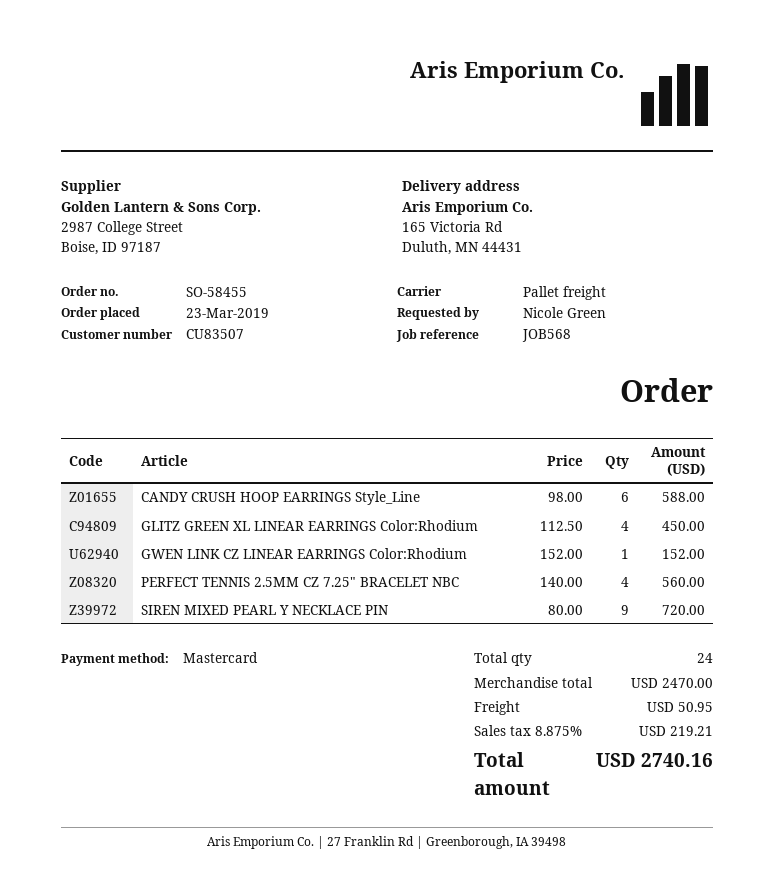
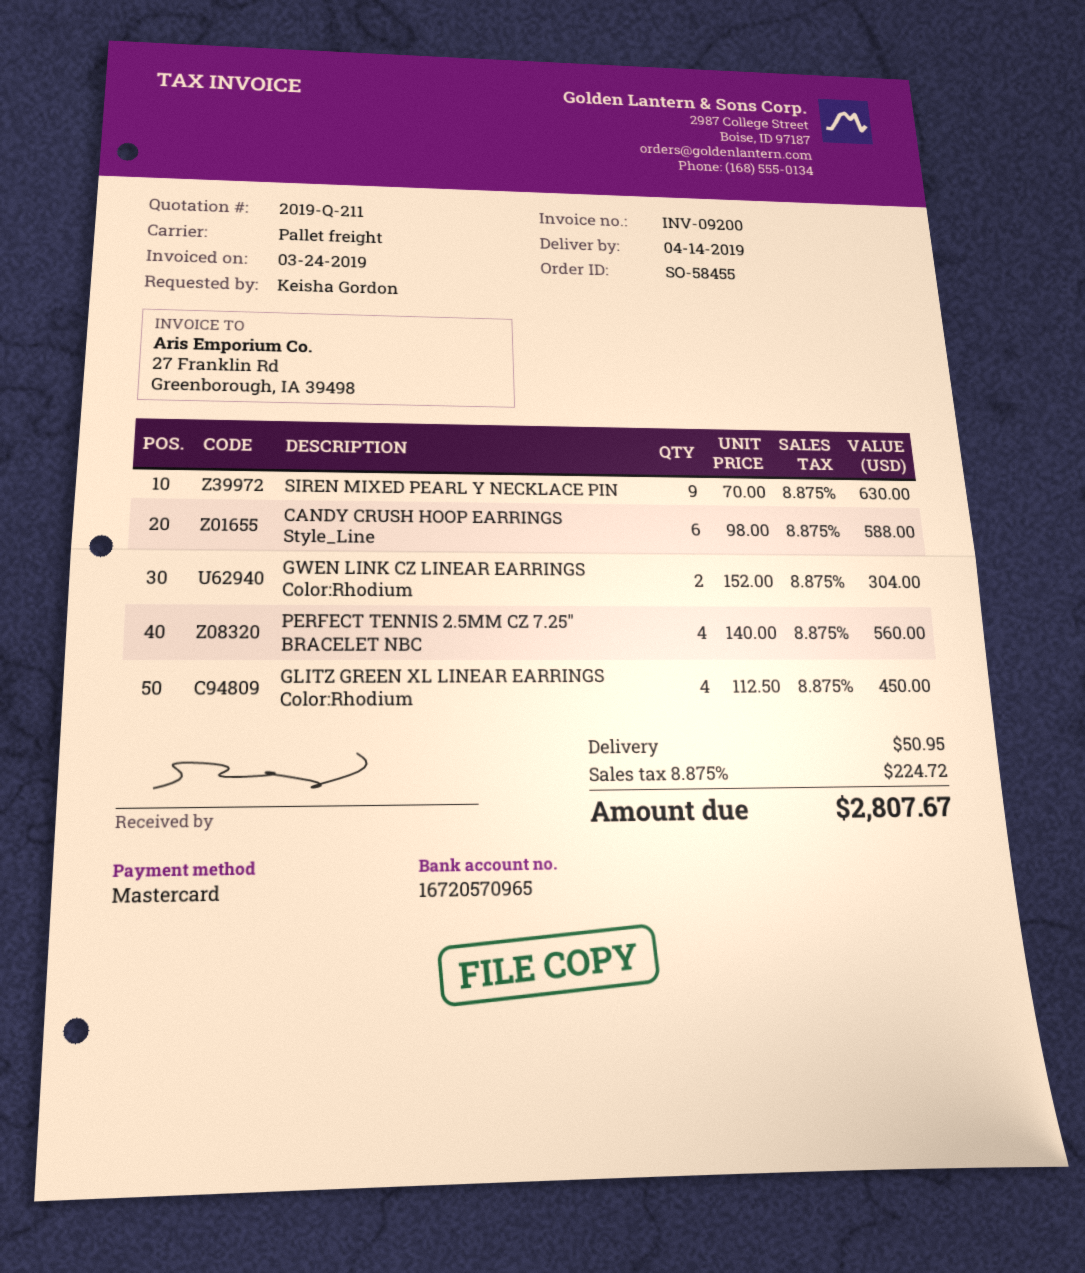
ordered by: Nicole Green -> Keisha Gordon
GWEN LINK CZ LINEAR EARRINGS Color:Rhodium: 1 x 152.00 = 152.00 -> 2 x 152.00 = 304.00
SIREN MIXED PEARL Y NECKLACE PIN: 9 x 80.00 = 720.00 -> 9 x 70.00 = 630.00
tax: 8.875% = 219.21 -> 8.875% = 224.72
total: 2740.16 -> 2807.67

